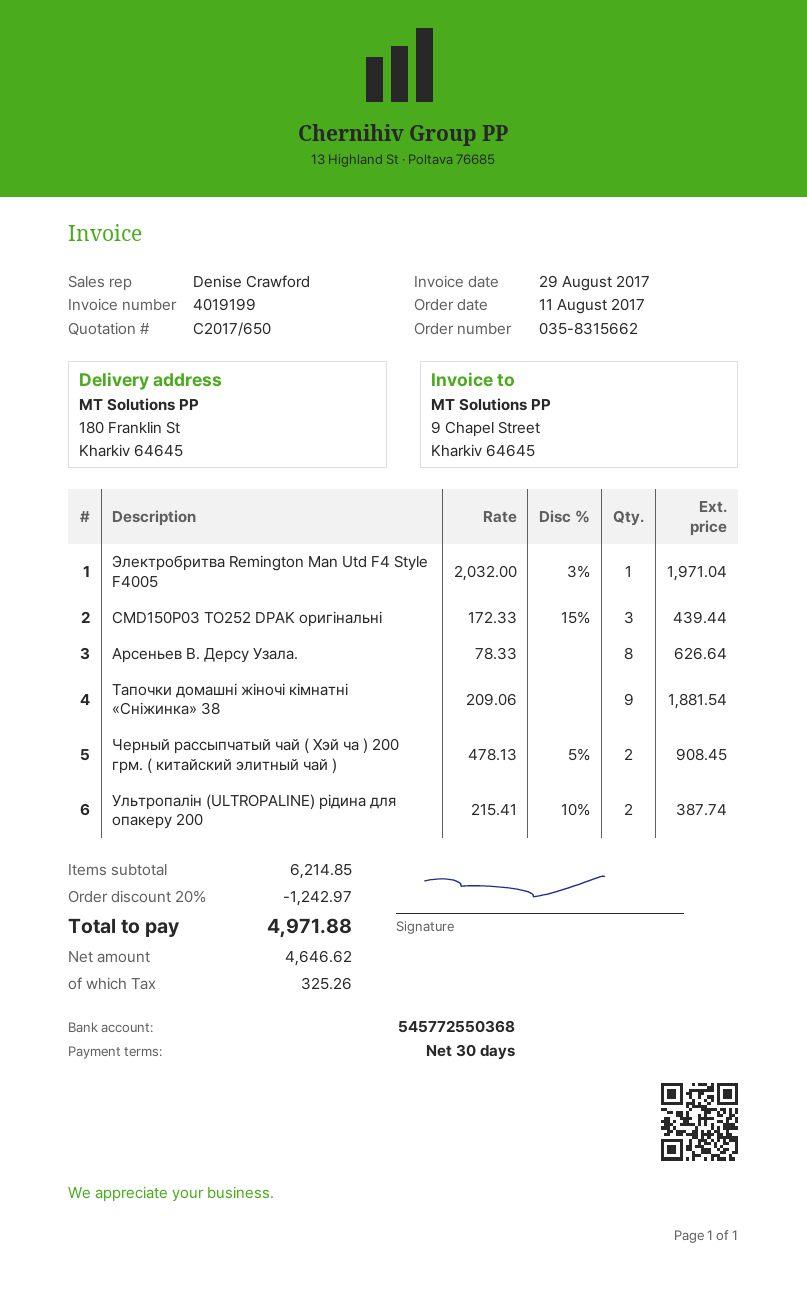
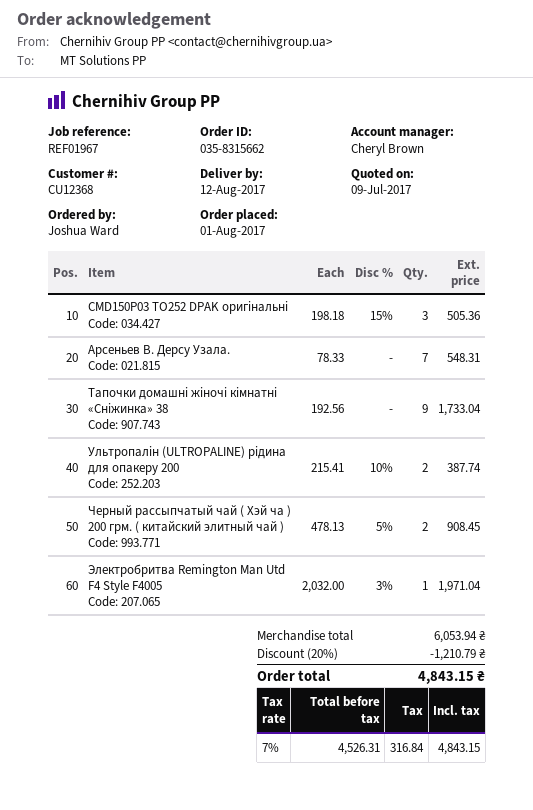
order date: 2017-08-11 -> 2017-08-01
sales rep: Denise Crawford -> Cheryl Brown
CMD150P03 TO252 DPAK оригінальні: 3 x 172.33 - 15% = 439.44 -> 3 x 198.18 - 15% = 505.36
Арсеньев В. Дерсу Узала.: 8 x 78.33 = 626.64 -> 7 x 78.33 = 548.31
Тапочки домашні жіночі кімнатні «Сніжинка» 38: 9 x 209.06 = 1881.54 -> 9 x 192.56 = 1733.04
subtotal: 6214.85 -> 6053.94
discount: 20% = 1242.97 -> 20% = 1210.79
net: 4646.62 -> 4526.31
tax: 325.26 -> 316.84
total: 4971.88 -> 4843.15

